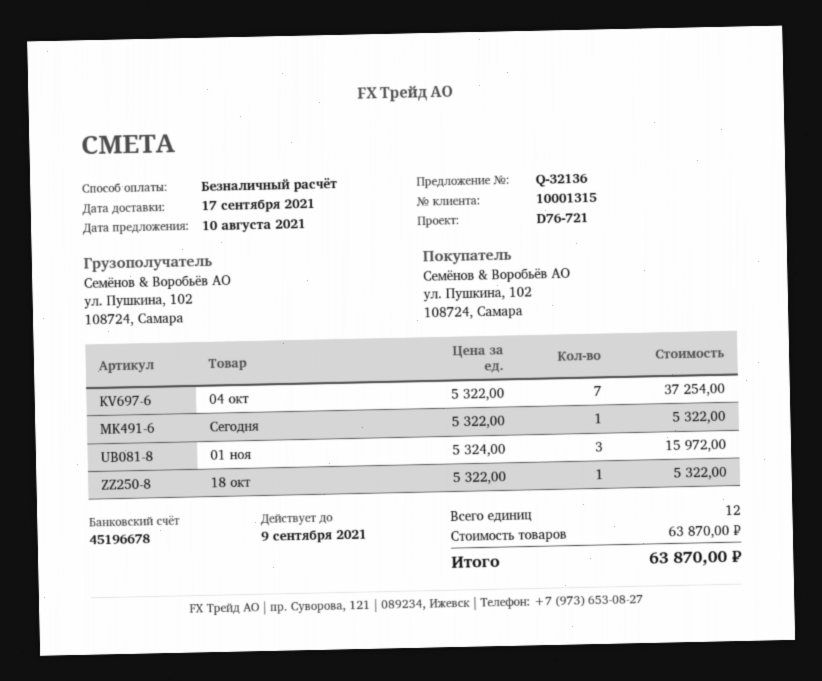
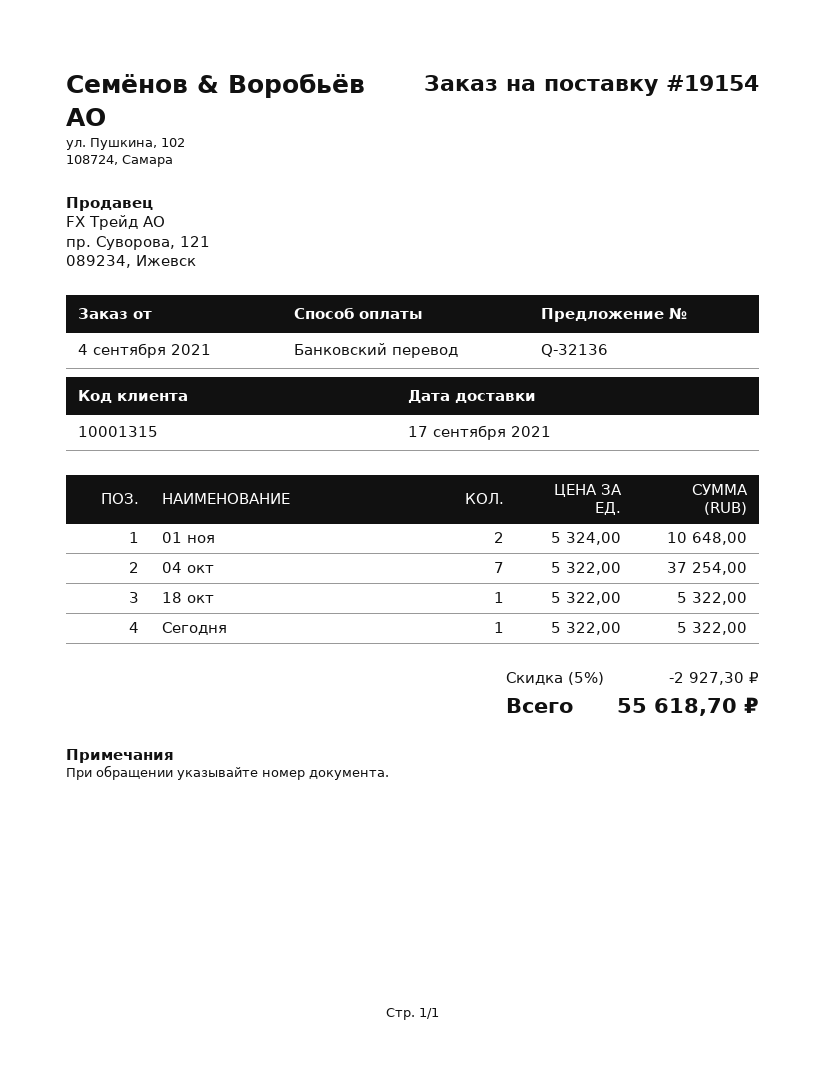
01 ноя: 3 x 5324.00 = 15972.00 -> 2 x 5324.00 = 10648.00
discount: none -> 5% = 2927.30
total: 63870.00 -> 55618.70

